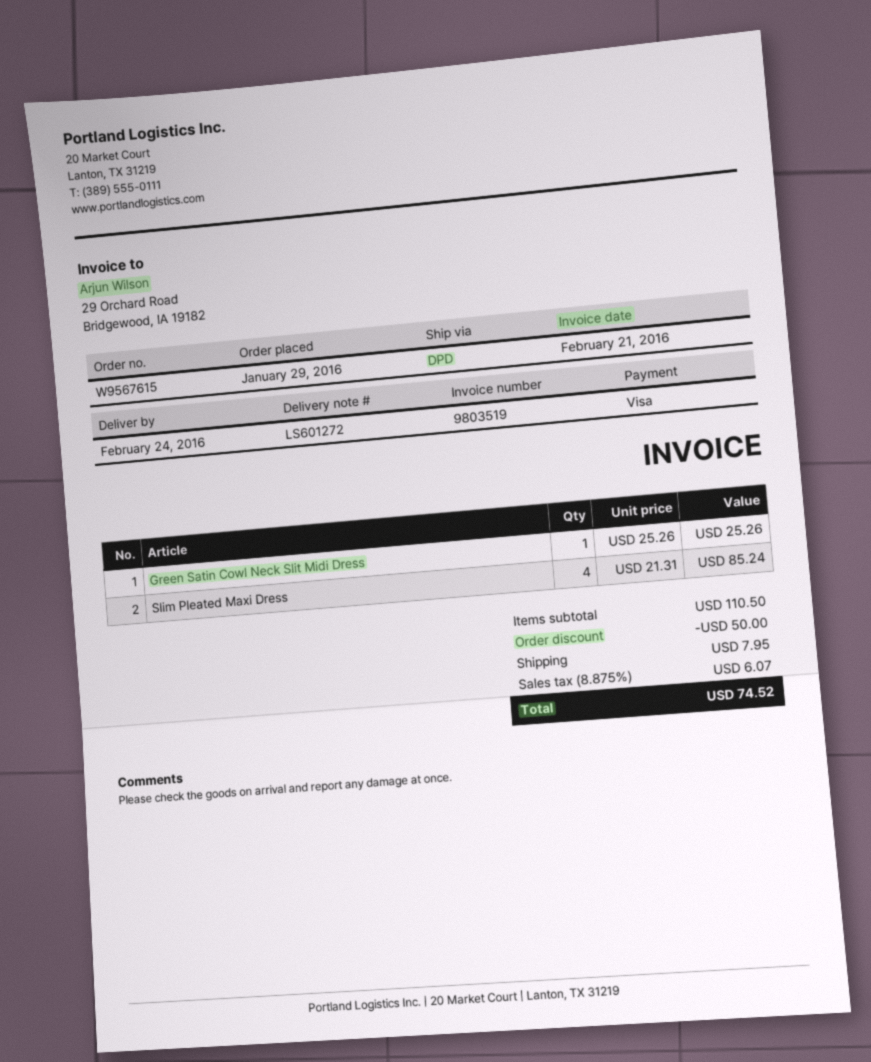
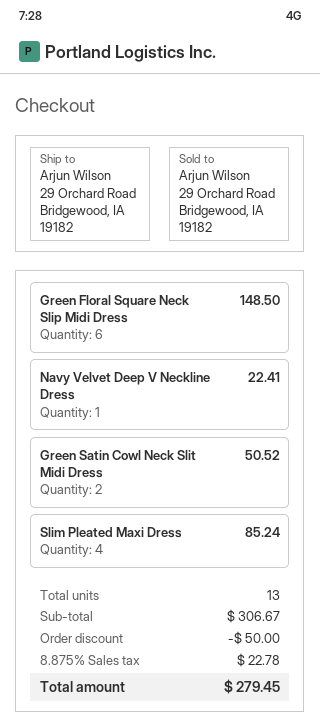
Green Satin Cowl Neck Slit Midi Dress: 1 for 25.26 -> 2 for 50.52
Green Floral Square Neck Slip Midi Dress: none -> 6 for 148.50
Navy Velvet Deep V Neckline Dress: none -> 1 for 22.41
subtotal: 110.50 -> 306.67
shipping: 7.95 -> none
tax: 8.875% = 6.07 -> 8.875% = 22.78
total: 74.52 -> 279.45

